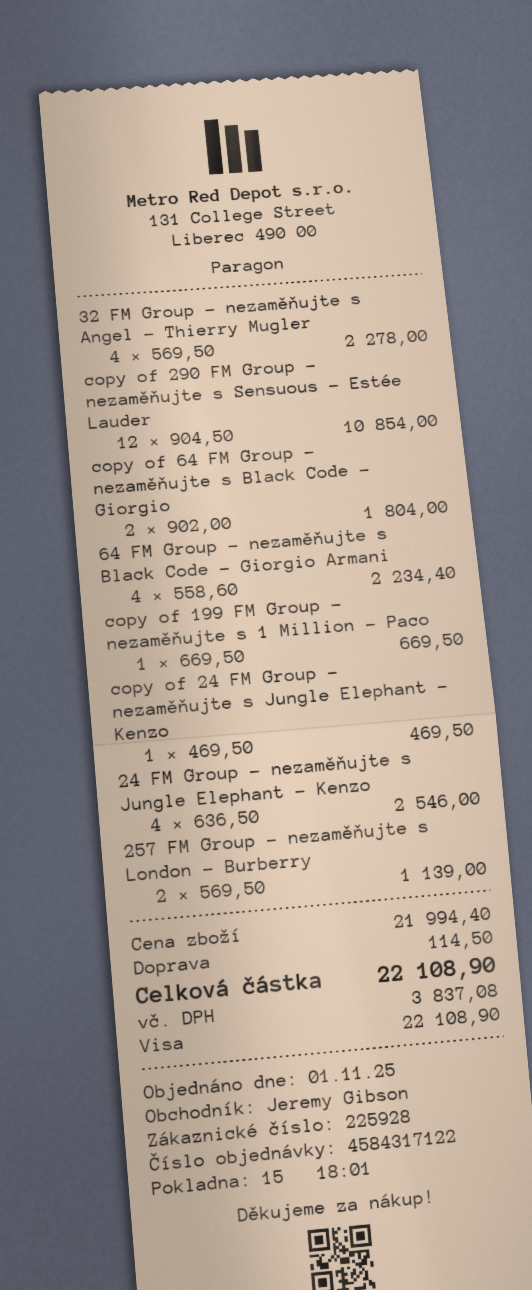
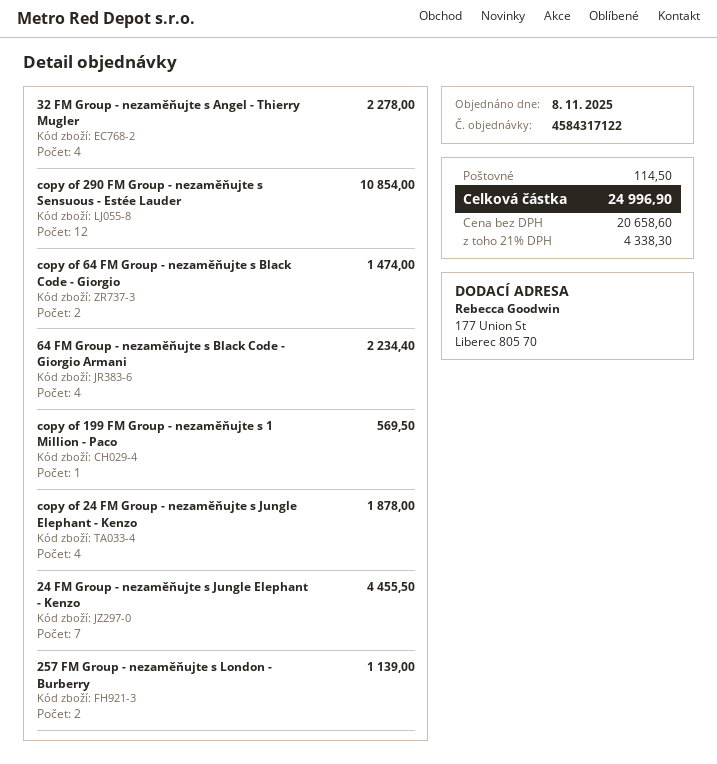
order date: 2025-11-01 -> 2025-11-08
copy of 64 FM Group - nezaměňujte s Black Code - Giorgio: 2 for 1804.00 -> 2 for 1474.00
copy of 199 FM Group - nezaměňujte s 1 Million - Paco: 1 for 669.50 -> 1 for 569.50
copy of 24 FM Group - nezaměňujte s Jungle Elephant - Kenzo: 1 for 469.50 -> 4 for 1878.00
24 FM Group - nezaměňujte s Jungle Elephant - Kenzo: 4 for 2546.00 -> 7 for 4455.50
tax: 3837.08 -> 4338.30
total: 22108.90 -> 24996.90

